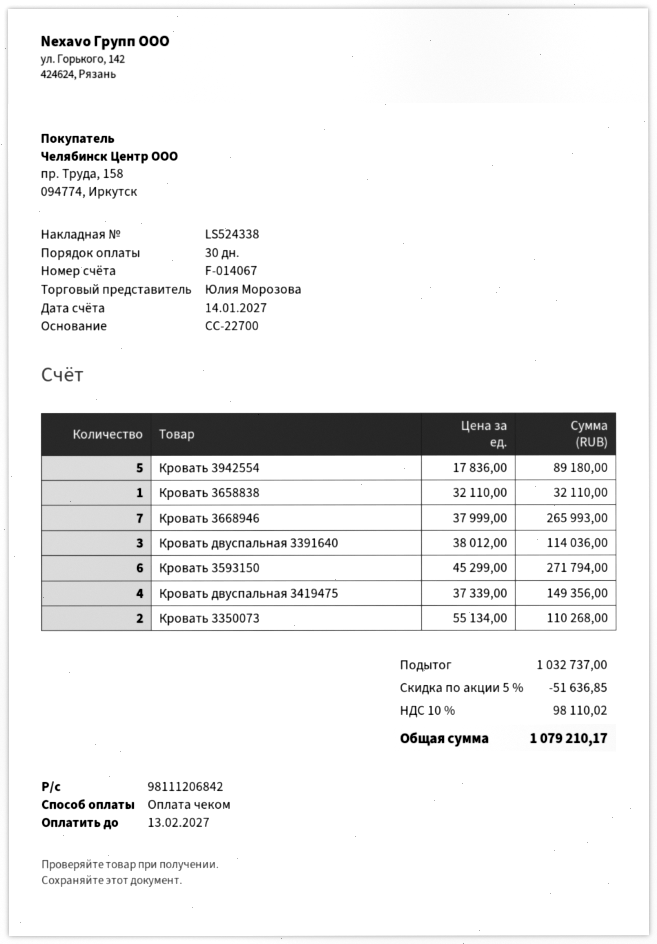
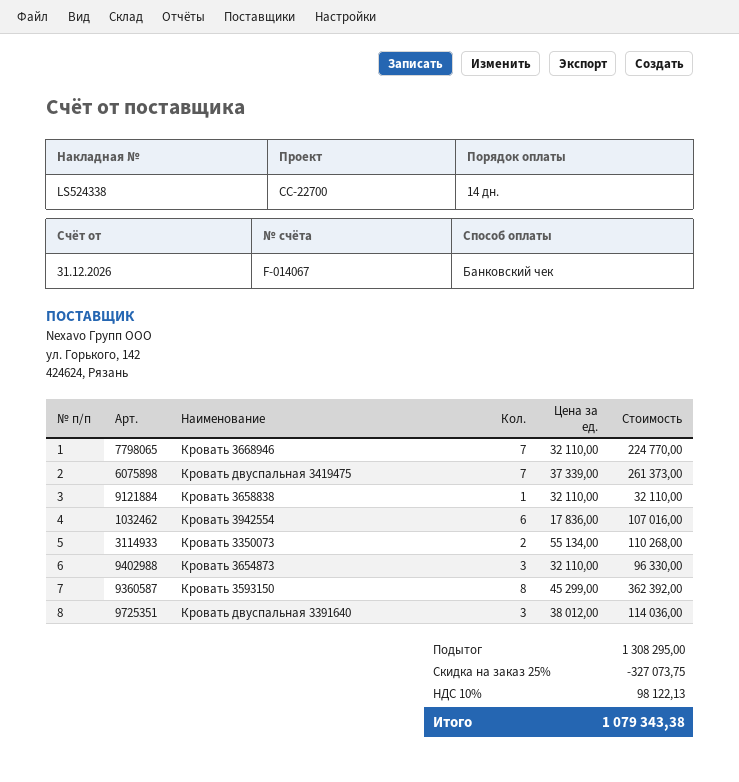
invoice date: 2027-01-14 -> 2026-12-31
payment terms: 30 days -> 14 days
Кровать 3942554: 5 x 17836.00 = 89180.00 -> 6 x 17836.00 = 107016.00
Кровать 3668946: 7 x 37999.00 = 265993.00 -> 7 x 32110.00 = 224770.00
Кровать 3593150: 6 x 45299.00 = 271794.00 -> 8 x 45299.00 = 362392.00
Кровать двуспальная 3419475: 4 x 37339.00 = 149356.00 -> 7 x 37339.00 = 261373.00
Кровать 3654873: none -> 3 x 32110.00 = 96330.00
subtotal: 1032737.00 -> 1308295.00
discount: 5% = 51636.85 -> 25% = 327073.75
tax: 10% = 98110.02 -> 10% = 98122.13
total: 1079210.17 -> 1079343.38

